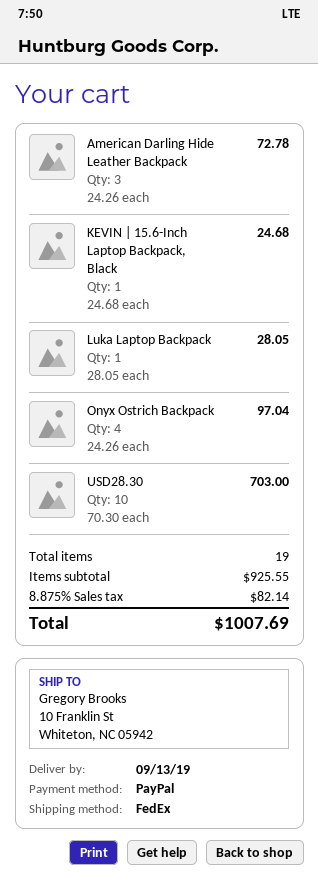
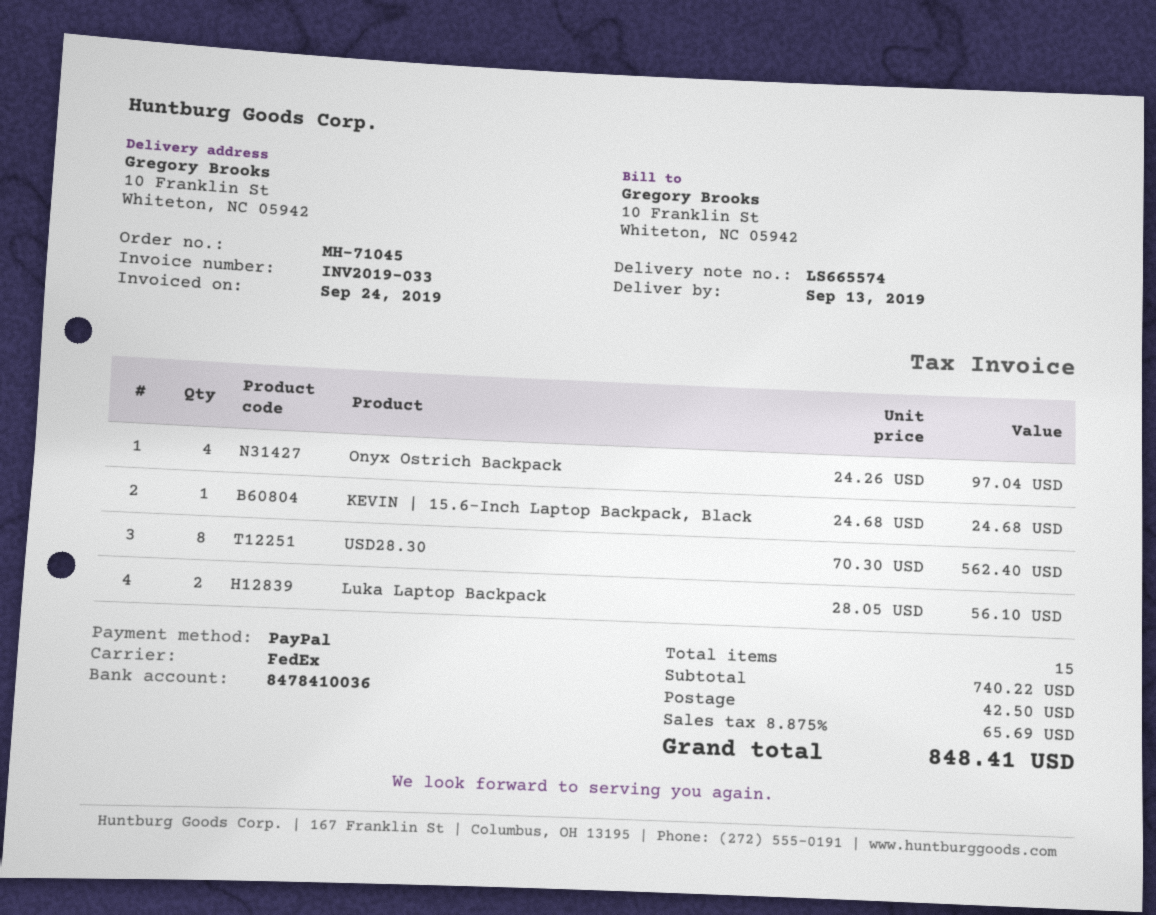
American Darling Hide Leather Backpack: 3 x 24.26 = 72.78 -> none
Luka Laptop Backpack: 1 x 28.05 = 28.05 -> 2 x 28.05 = 56.10
USD28.30: 10 x 70.30 = 703.00 -> 8 x 70.30 = 562.40
total quantity: 19 -> 15
subtotal: 925.55 -> 740.22
shipping: none -> 42.50
tax: 8.875% = 82.14 -> 8.875% = 65.69
total: 1007.69 -> 848.41

